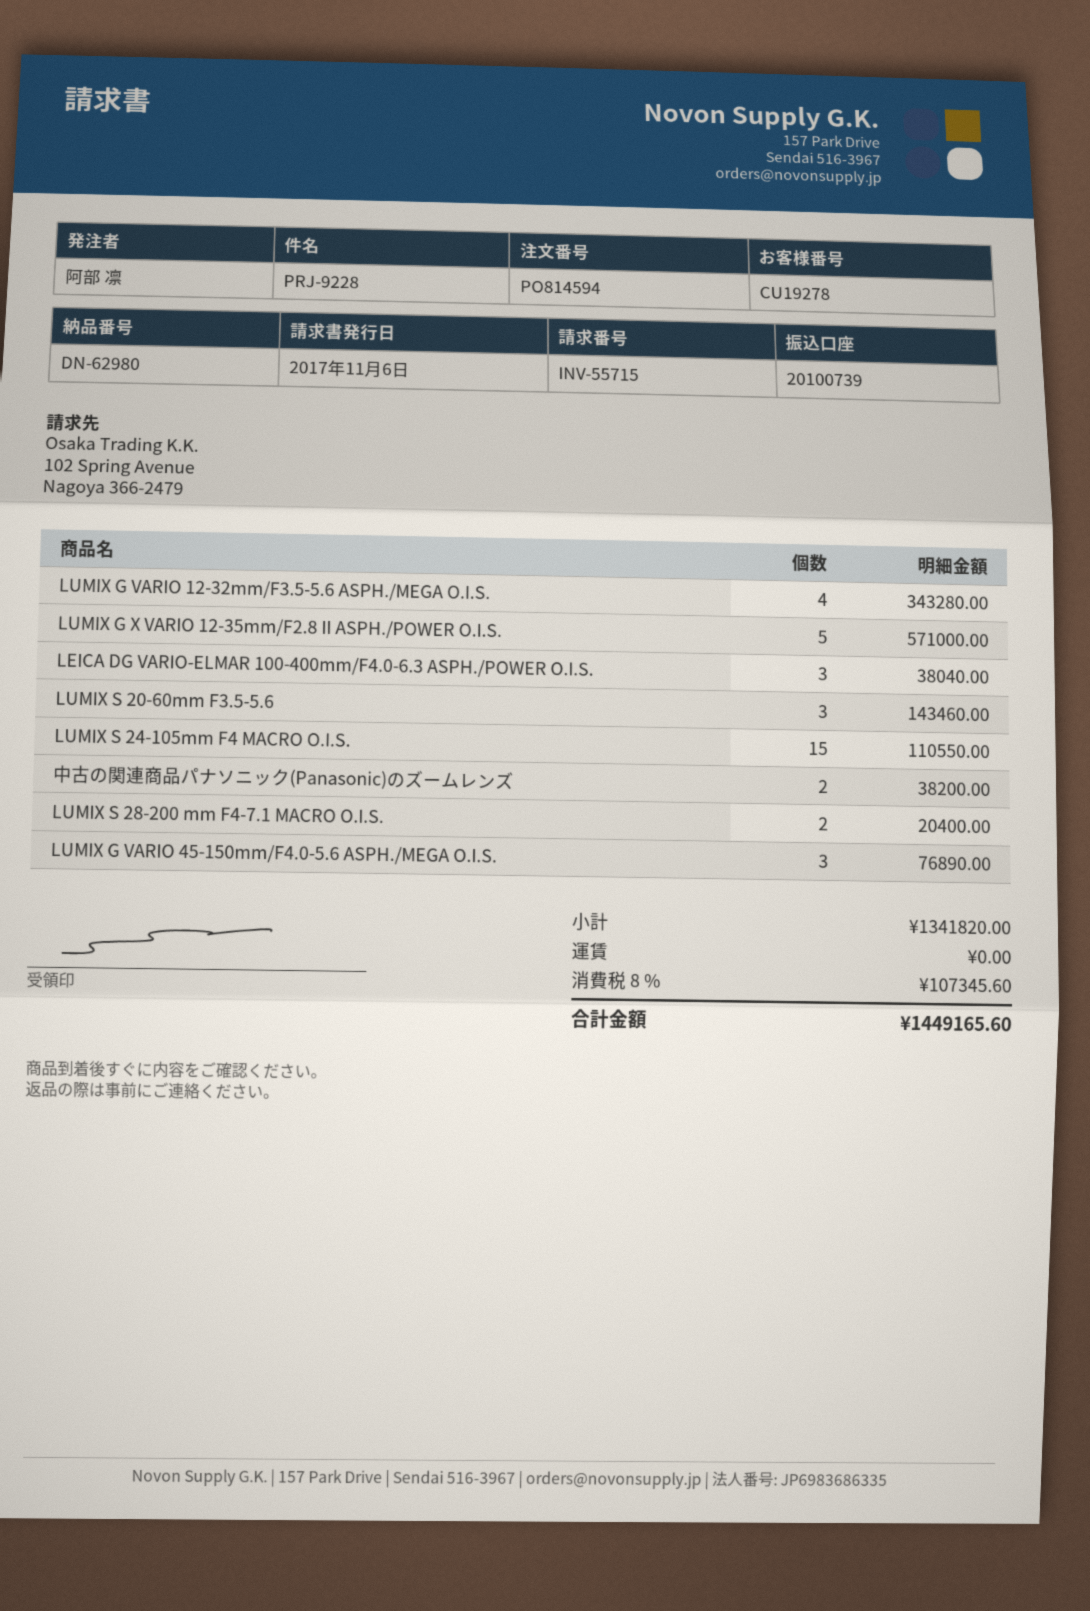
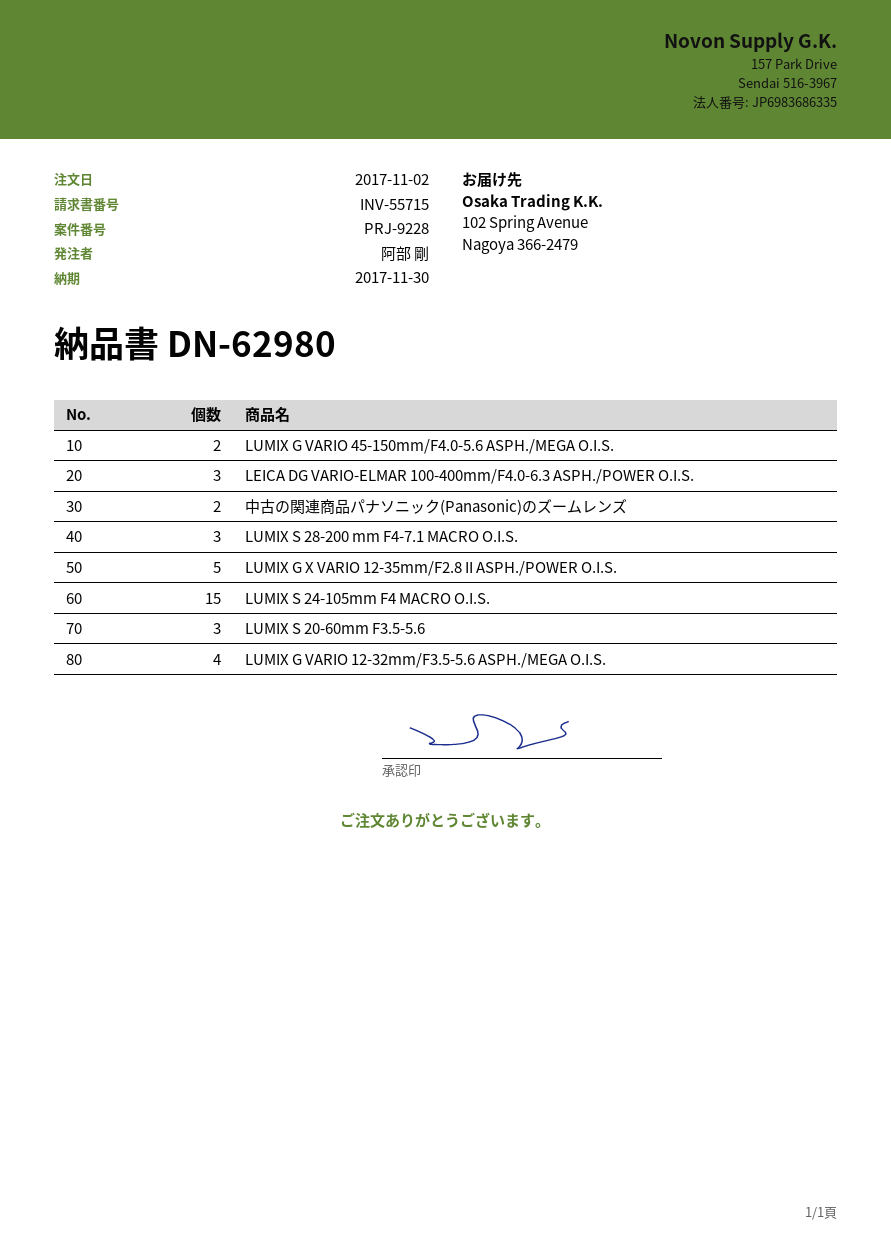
ordered by: 阿部 凛 -> 阿部 剛
LUMIX S 28-200 mm F4-7.1 MACRO O.I.S.: 2 -> 3
LUMIX G VARIO 45-150mm/F4.0-5.6 ASPH./MEGA O.I.S.: 3 -> 2

